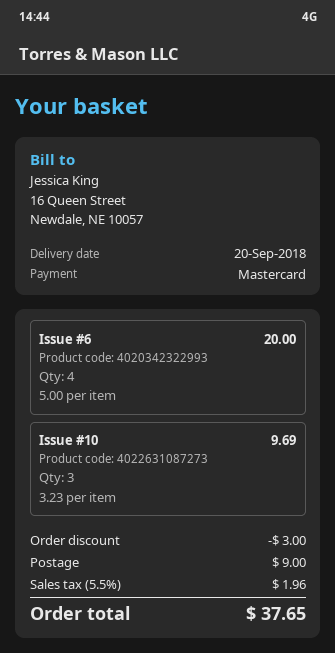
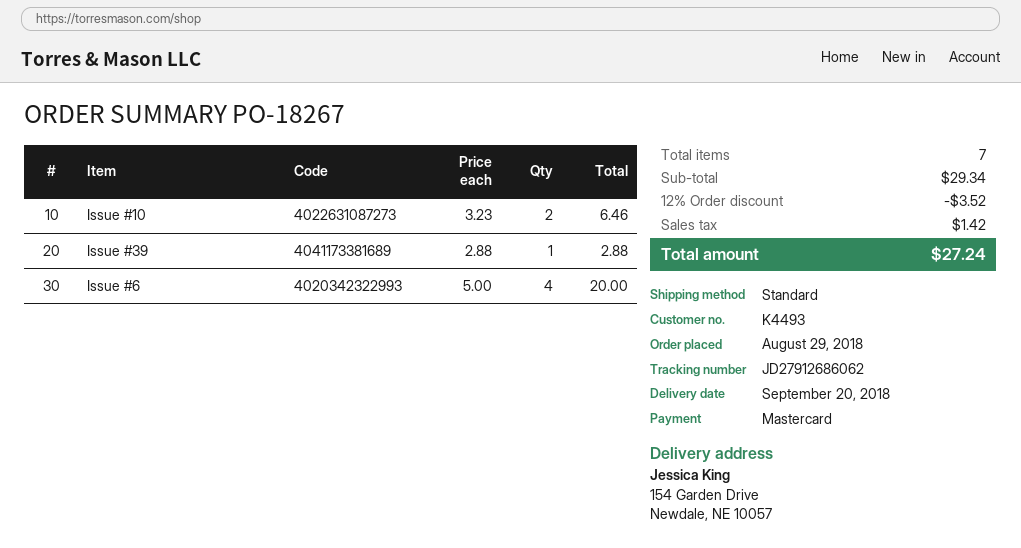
Issue #10: 3 x 3.23 = 9.69 -> 2 x 3.23 = 6.46
Issue #39: none -> 1 x 2.88 = 2.88
discount: 3.00 -> 3.52
shipping: 9.00 -> none
tax: 1.96 -> 1.42
total: 37.65 -> 27.24

